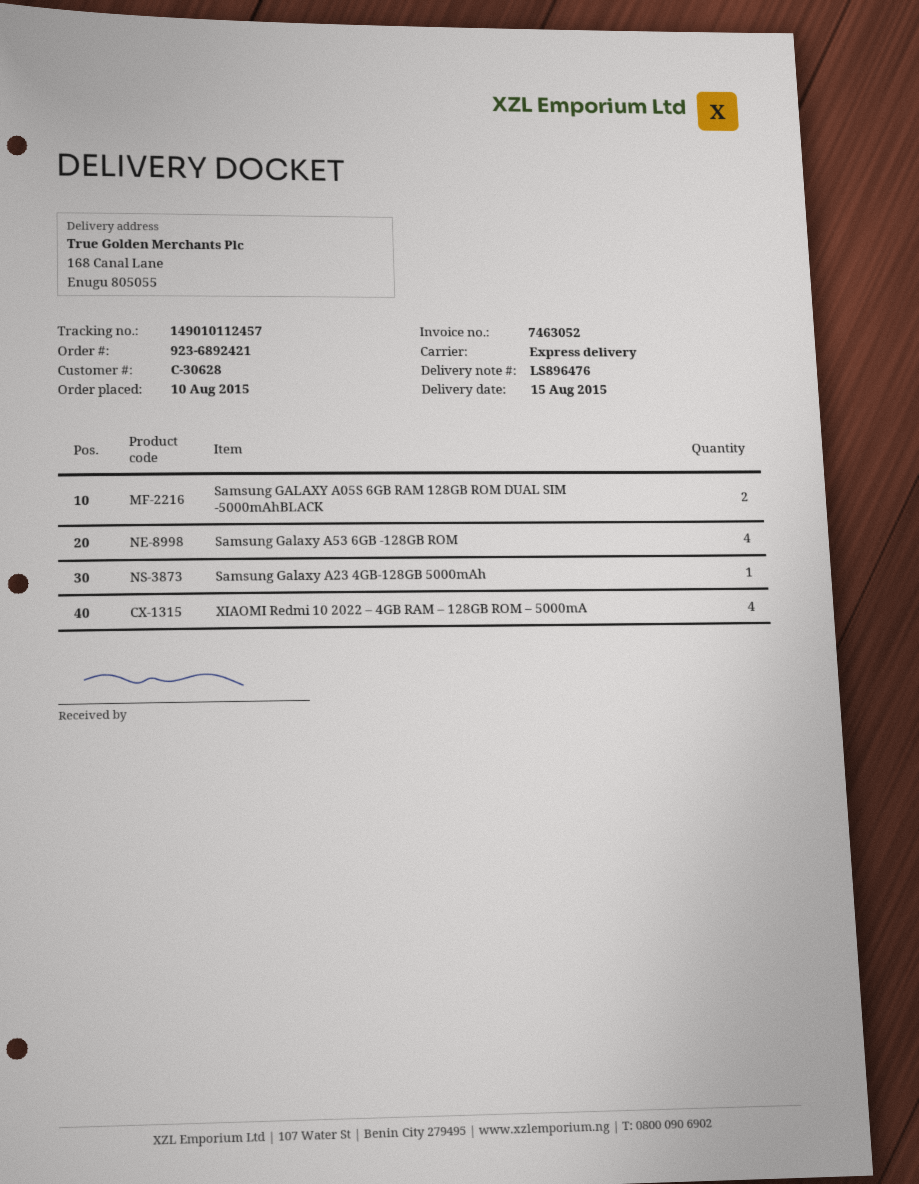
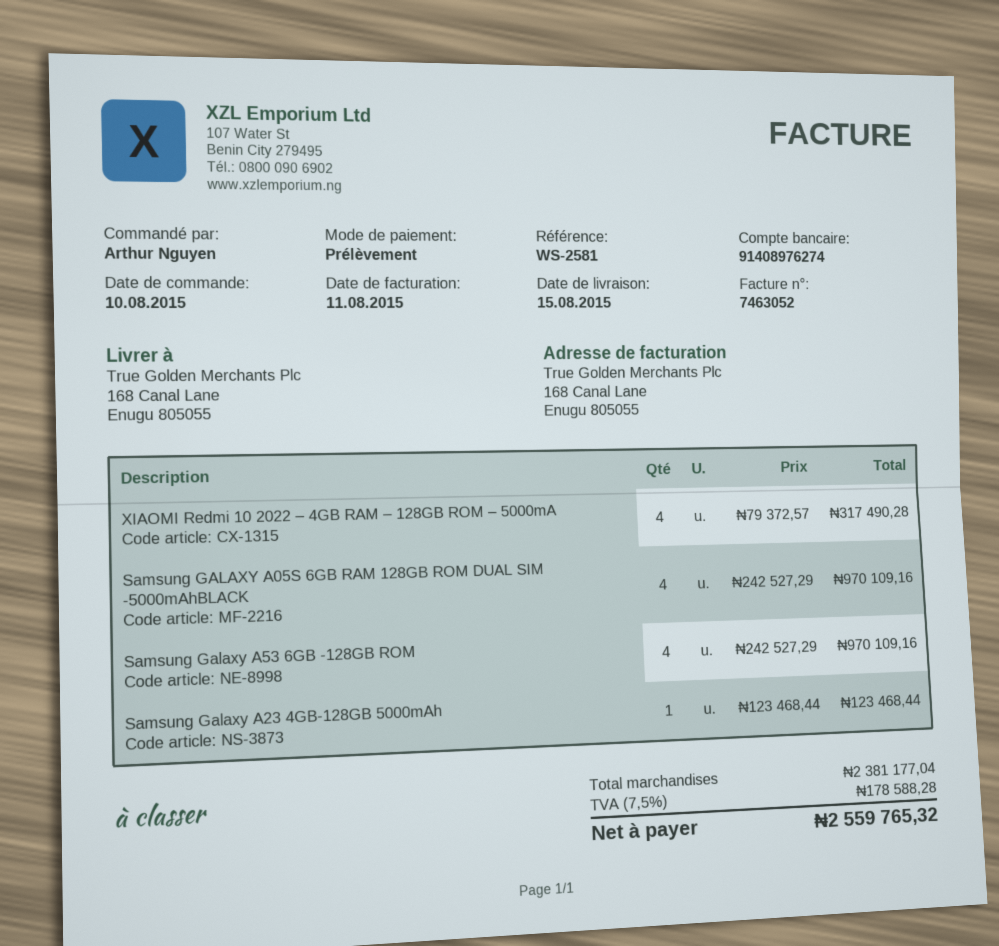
Samsung GALAXY A05S 6GB RAM 128GB ROM DUAL SIM -5000mAhBLACK: 2 -> 4

